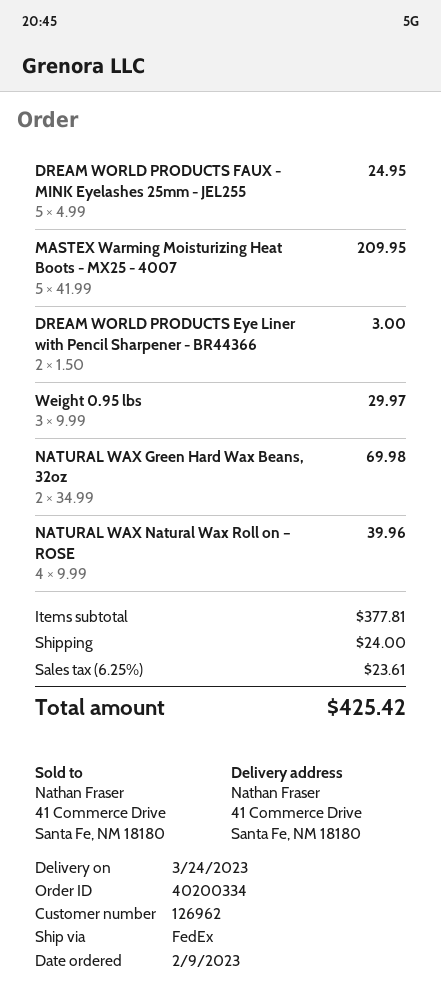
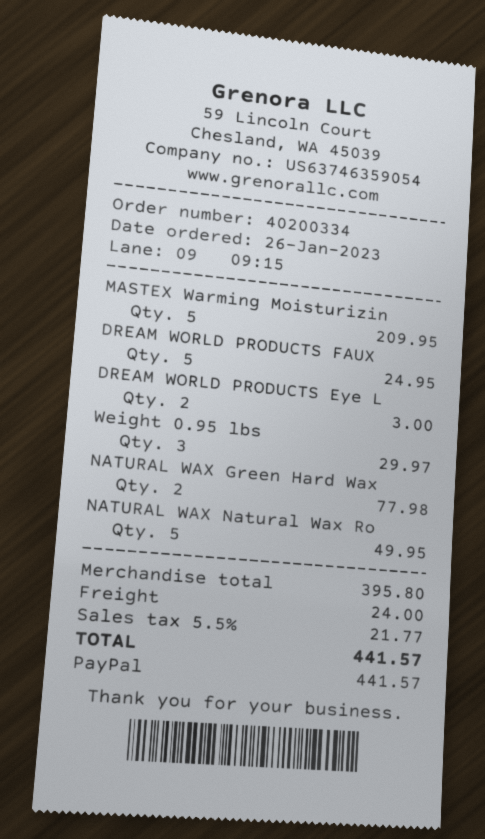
order date: 2023-02-09 -> 2023-01-26
NATURAL WAX Green Hard Wax Beans, 32oz: 2 for 69.98 -> 2 for 77.98
NATURAL WAX Natural Wax Roll on – ROSE: 4 for 39.96 -> 5 for 49.95
subtotal: 377.81 -> 395.80
tax: 6.25% = 23.61 -> 5.5% = 21.77
total: 425.42 -> 441.57

